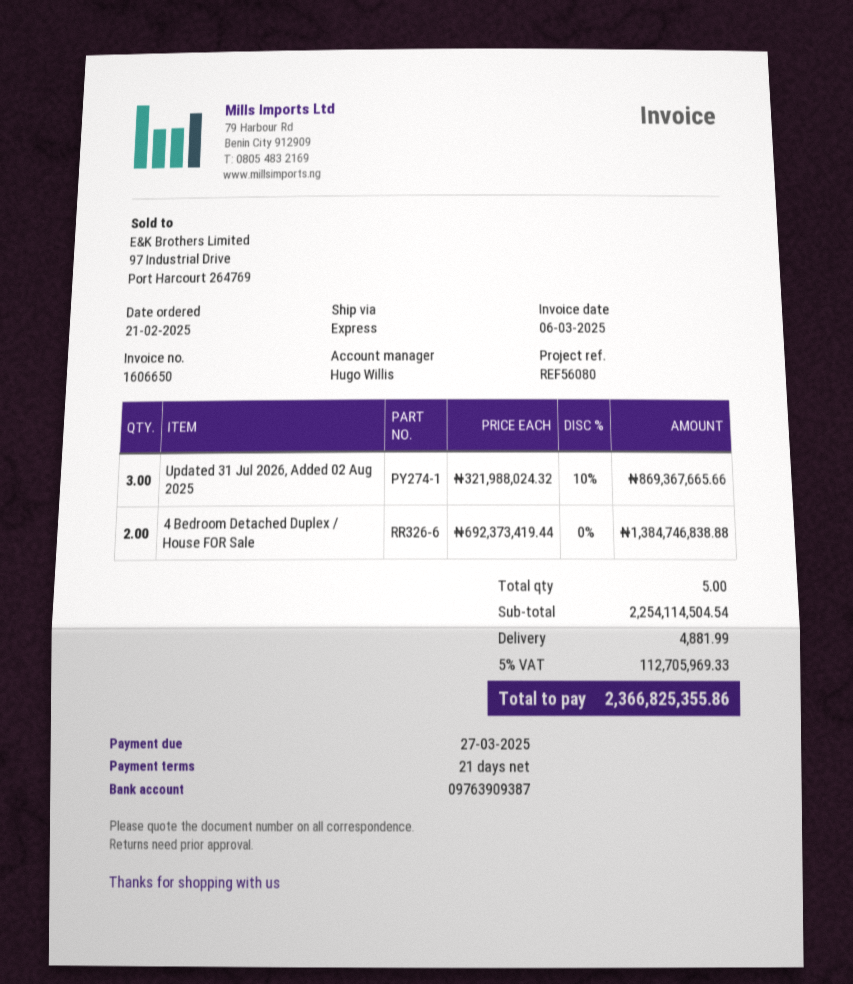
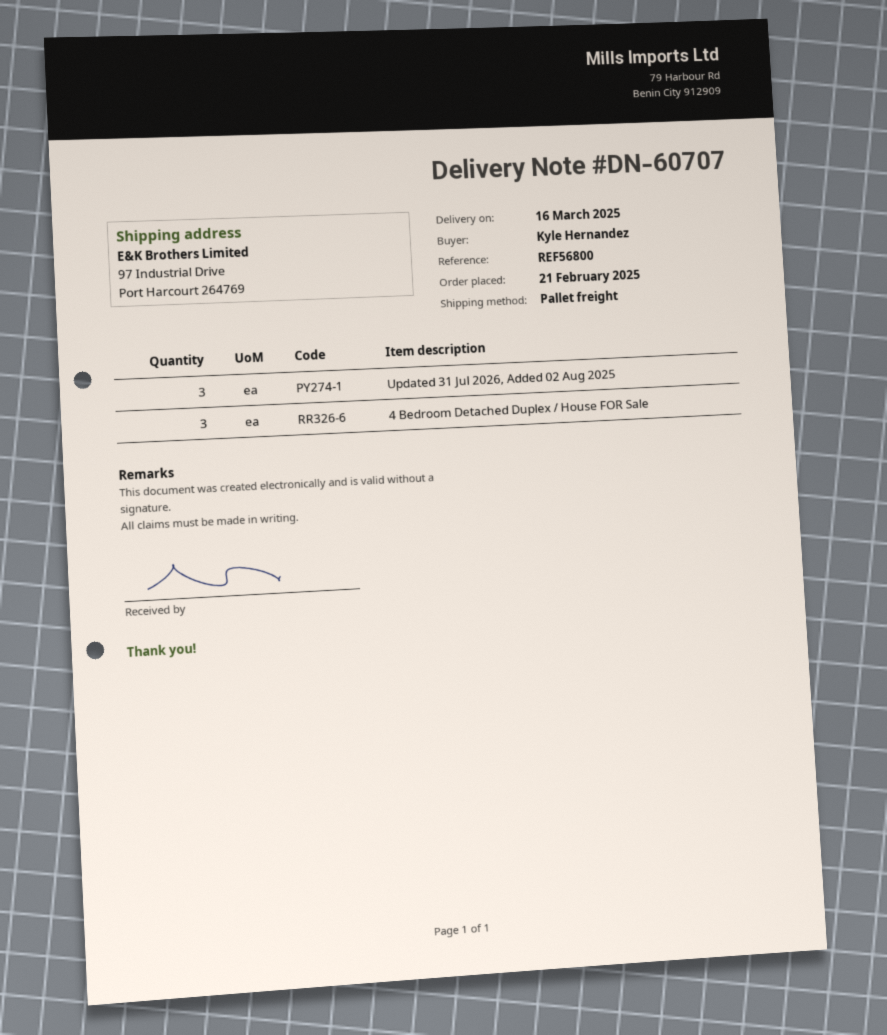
reference: REF56080 -> REF56800
shipping method: express -> pallet freight
4 Bedroom Detached Duplex / House FOR Sale: 2 -> 3

